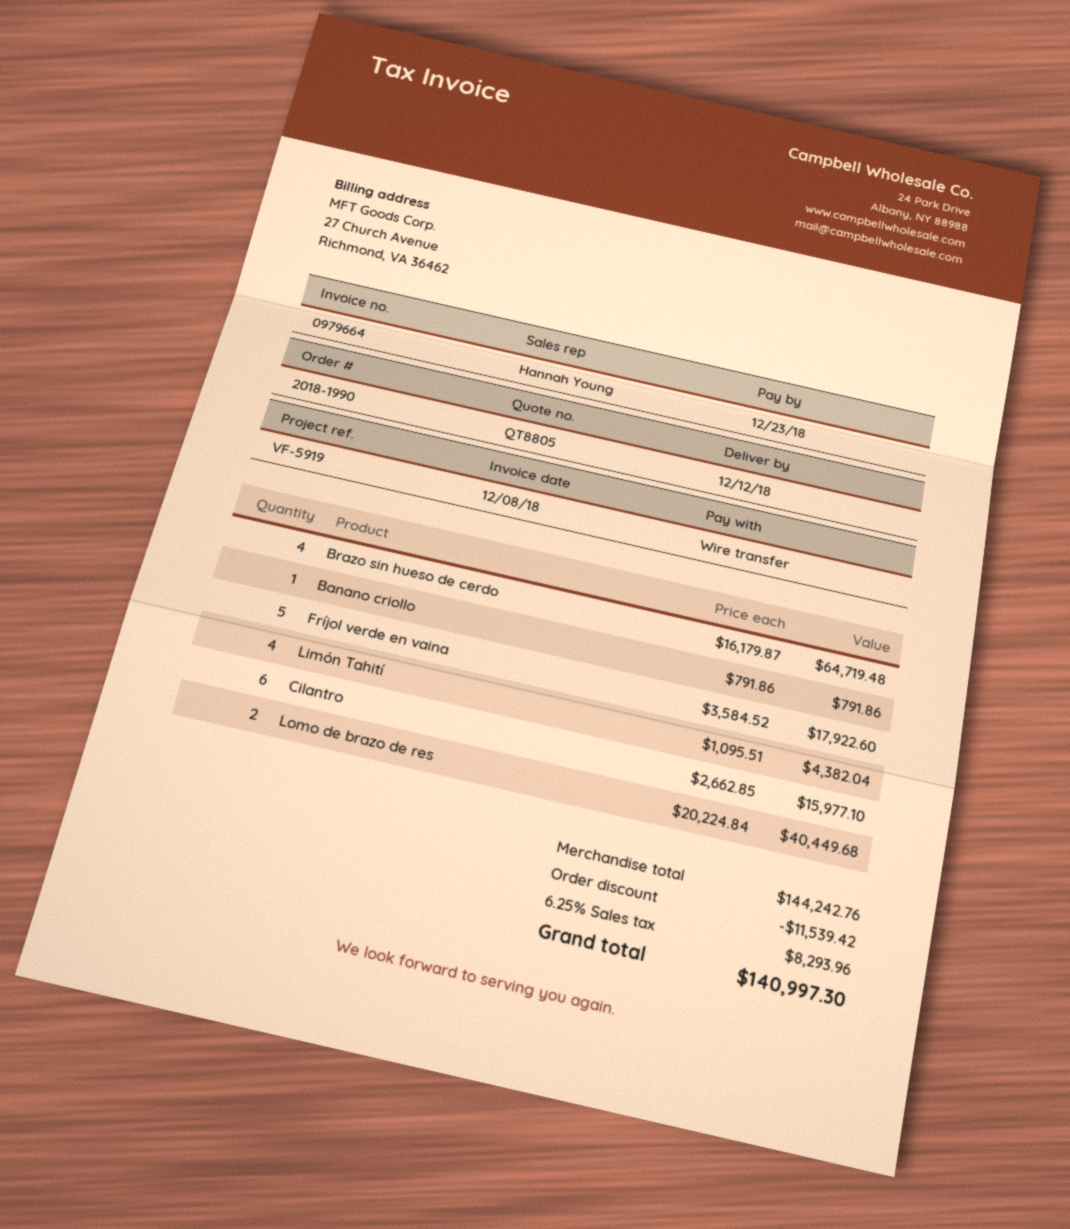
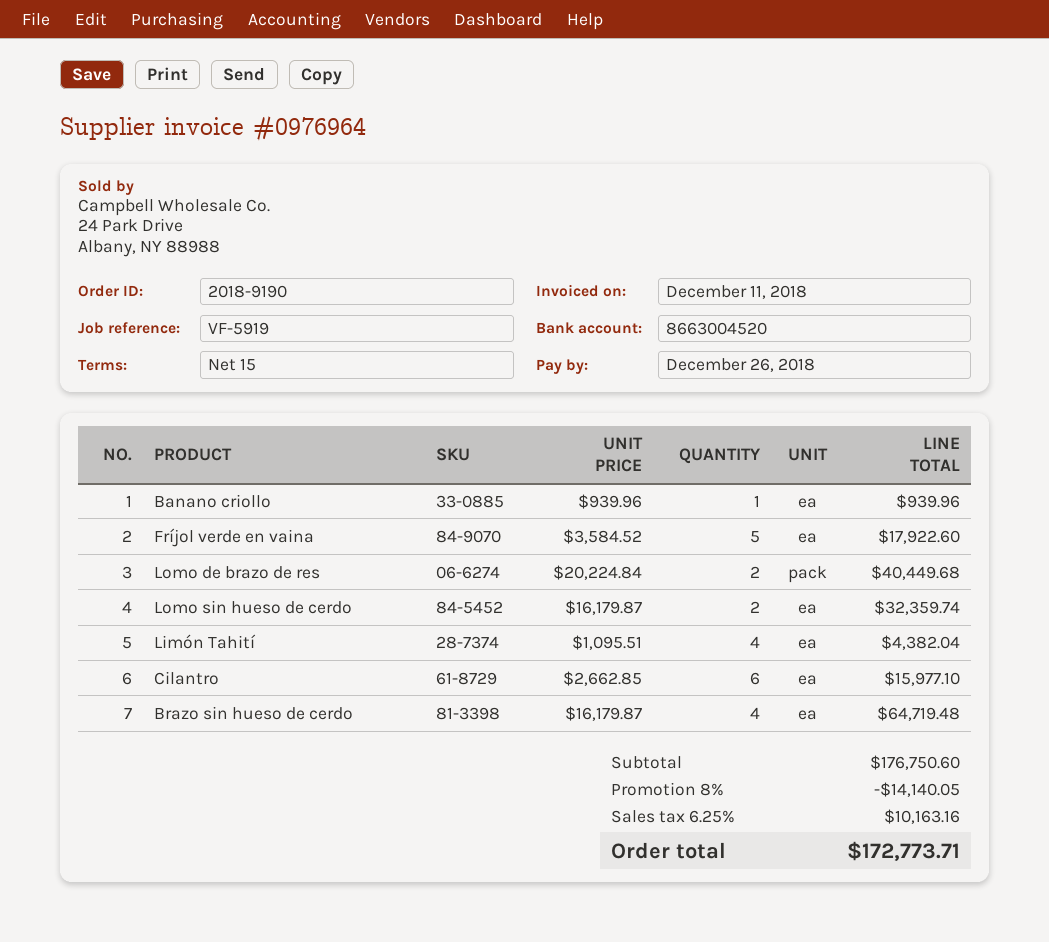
order number: 2018-1990 -> 2018-9190
invoice number: 0979664 -> 0976964
invoice date: 2018-12-08 -> 2018-12-11
due date: 2018-12-23 -> 2018-12-26
Banano criollo: 1 x 791.86 = 791.86 -> 1 x 939.96 = 939.96
Lomo sin hueso de cerdo: none -> 2 x 16179.87 = 32359.74
subtotal: 144242.76 -> 176750.60
discount: 11539.42 -> 14140.05
tax: 6.25% = 8293.96 -> 6.25% = 10163.16
total: 140997.30 -> 172773.71

